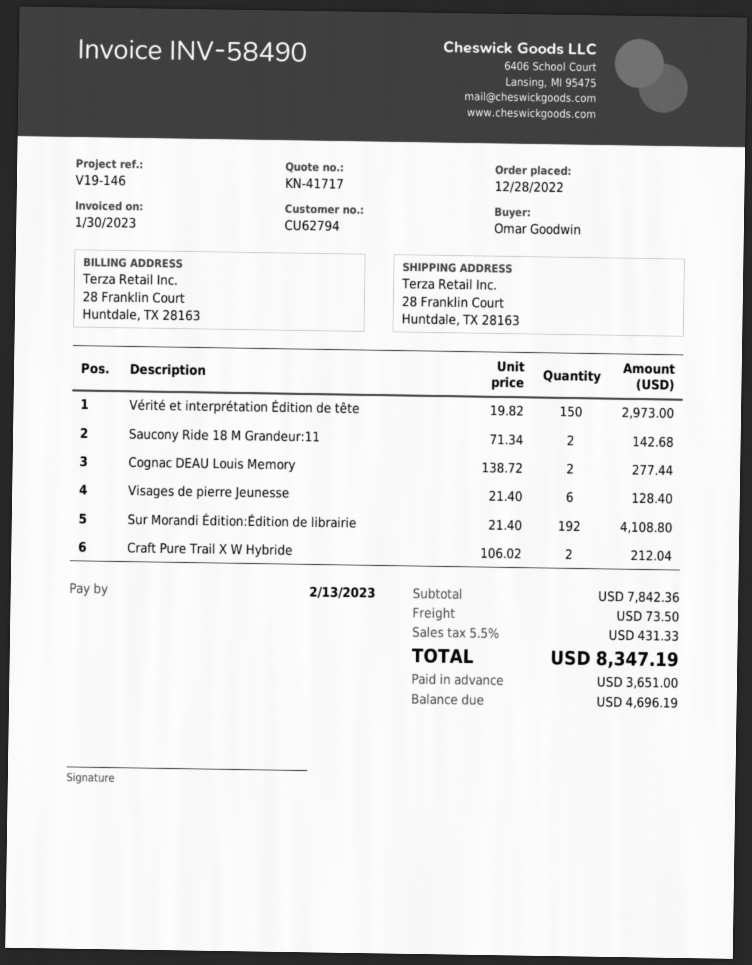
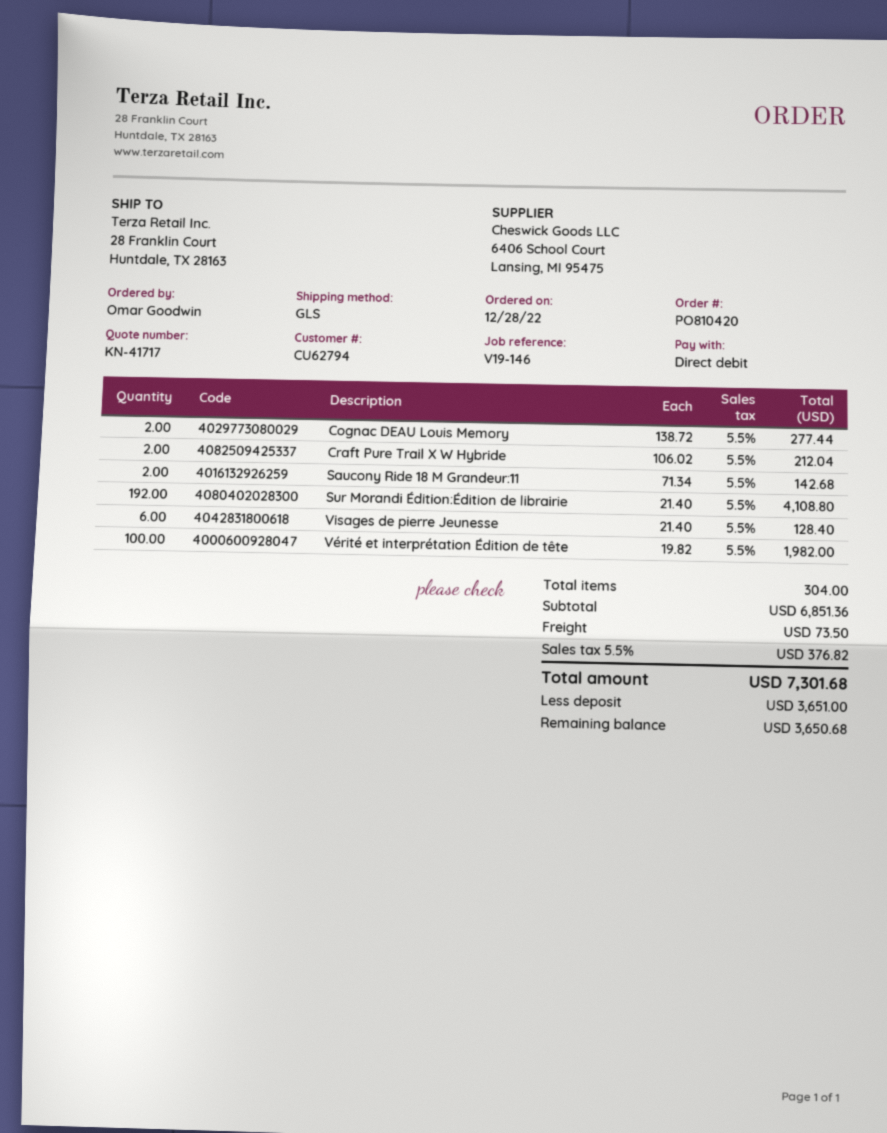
Vérité et interprétation Édition de tête: 150 x 19.82 = 2973.00 -> 100 x 19.82 = 1982.00
subtotal: 7842.36 -> 6851.36
tax: 5.5% = 431.33 -> 5.5% = 376.82
total: 8347.19 -> 7301.68
balance: 4696.19 -> 3650.68

